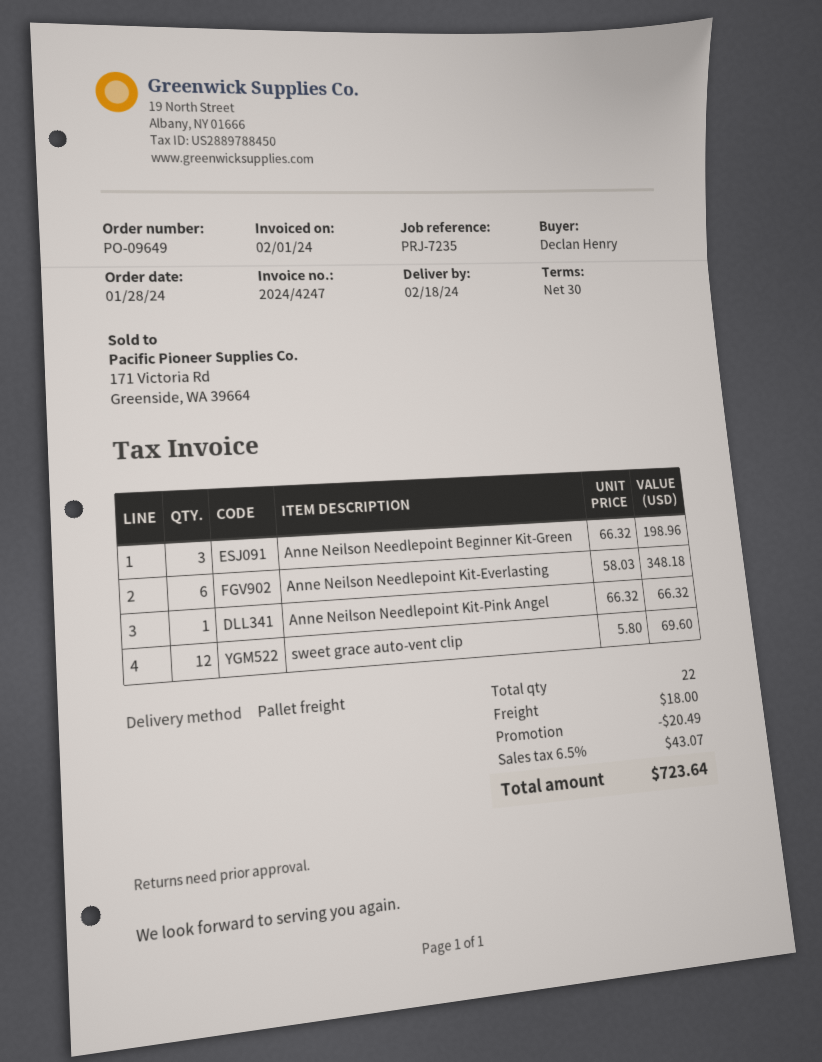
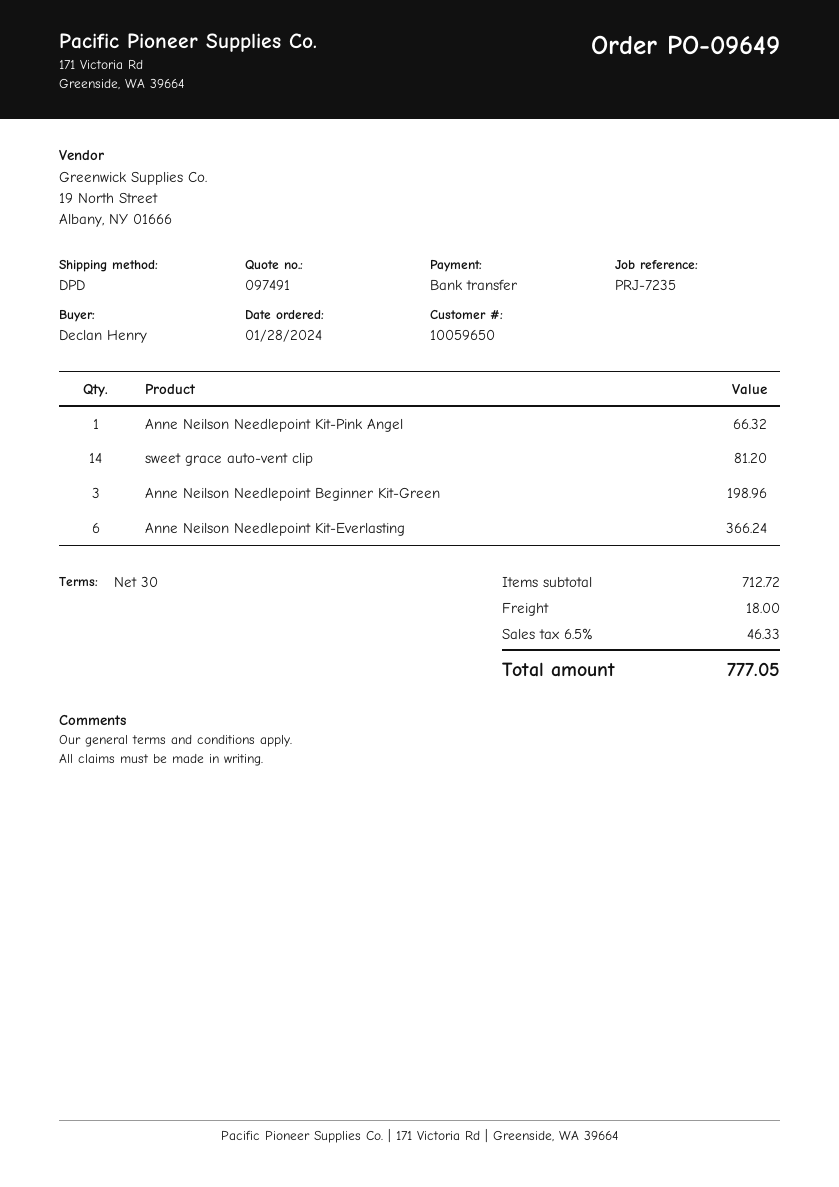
shipping method: pallet freight -> DPD
Anne Neilson Needlepoint Kit-Everlasting: 6 for 348.18 -> 6 for 366.24
sweet grace auto-vent clip: 12 for 69.60 -> 14 for 81.20
discount: 20.49 -> none
tax: 6.5% = 43.07 -> 6.5% = 46.33
total: 723.64 -> 777.05

